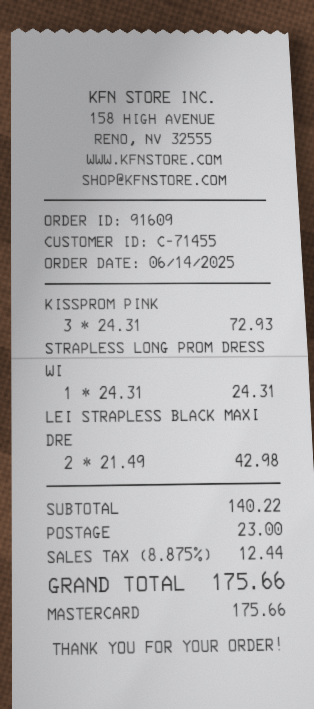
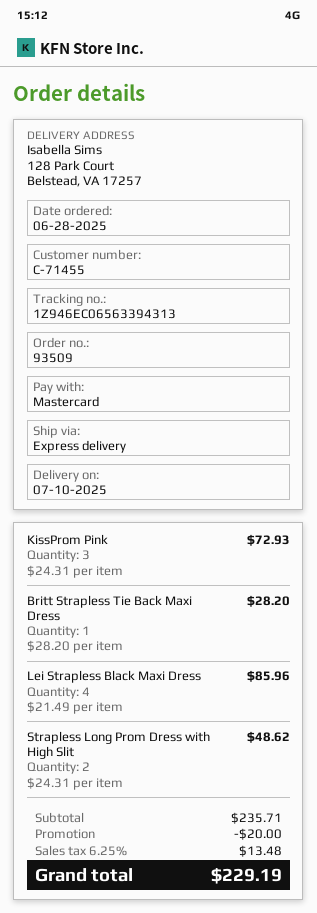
order number: 91609 -> 93509
order date: 2025-06-14 -> 2025-06-28
STRAPLESS LONG PROM DRESS WI: 1 x 24.31 = 24.31 -> 2 x 24.31 = 48.62
LEI STRAPLESS BLACK MAXI DRE: 2 x 21.49 = 42.98 -> 4 x 21.49 = 85.96
Britt Strapless Tie Back Maxi Dress: none -> 1 x 28.20 = 28.20
subtotal: 140.22 -> 235.71
discount: none -> 20.00
shipping: 23.00 -> none
tax: 8.875% = 12.44 -> 6.25% = 13.48
total: 175.66 -> 229.19

